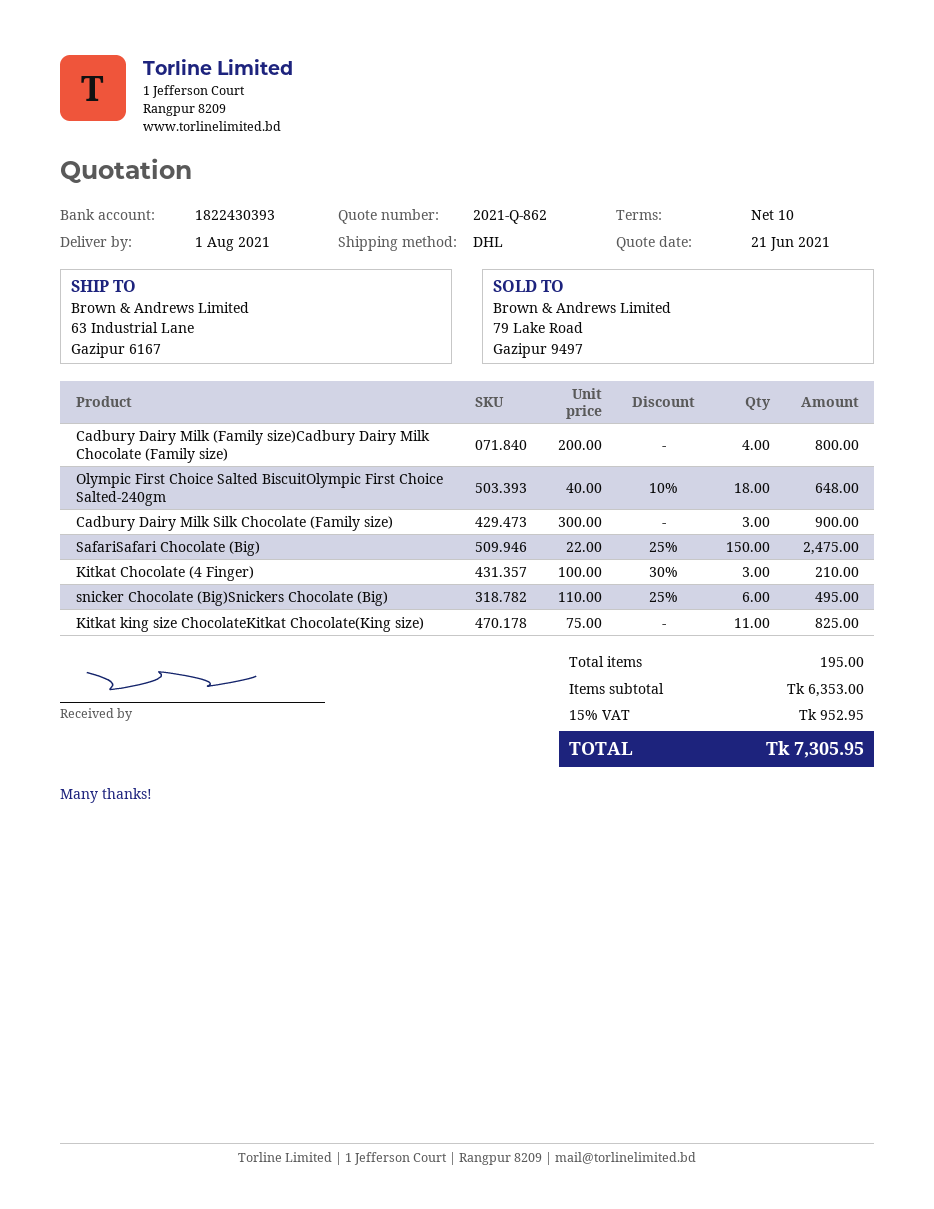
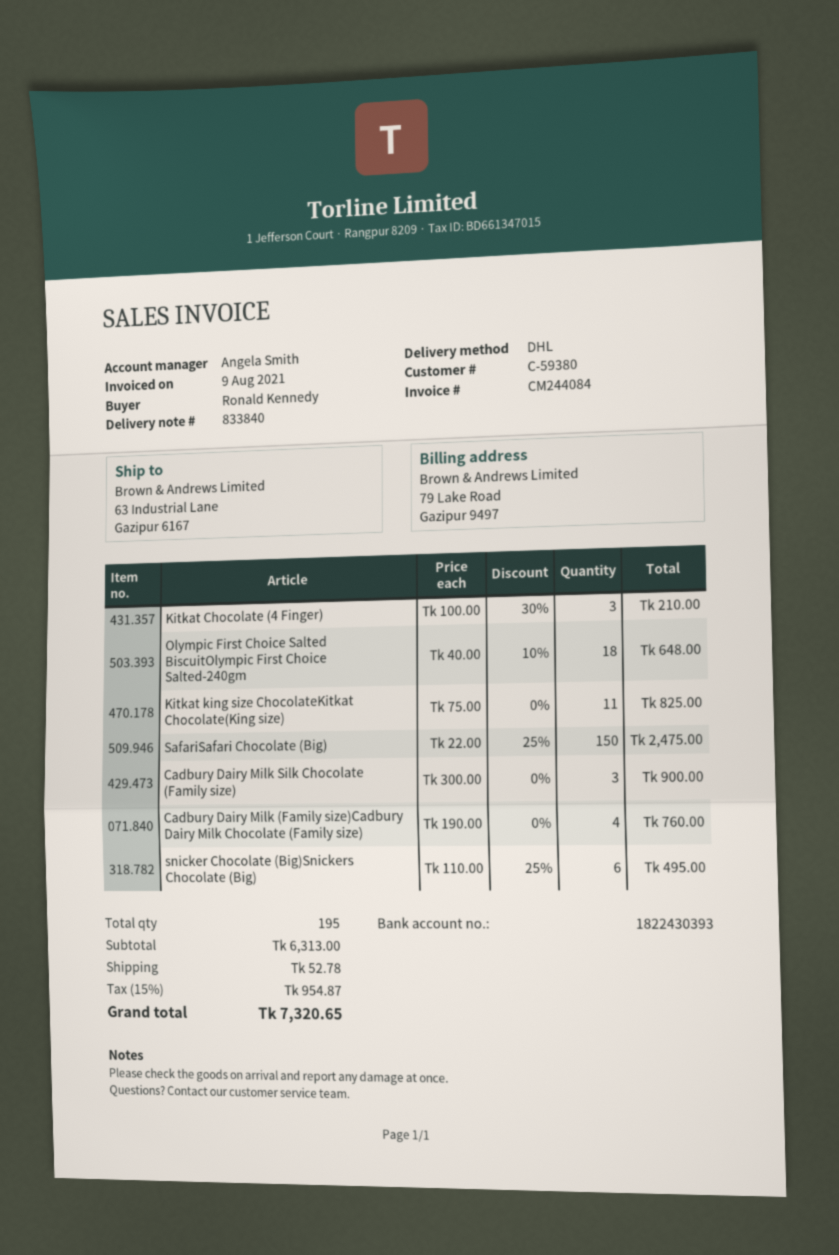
Cadbury Dairy Milk (Family size)Cadbury Dairy Milk Chocolate (Family size): 4 x 200.00 = 800.00 -> 4 x 190.00 = 760.00
subtotal: 6353.00 -> 6313.00
shipping: none -> 52.78
tax: 15% = 952.95 -> 15% = 954.87
total: 7305.95 -> 7320.65

